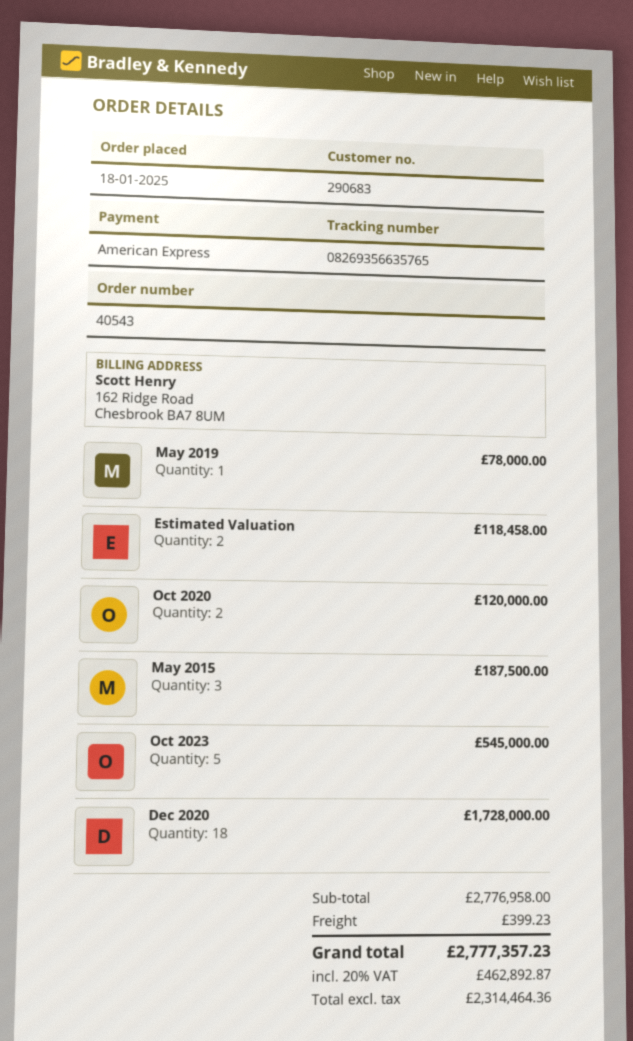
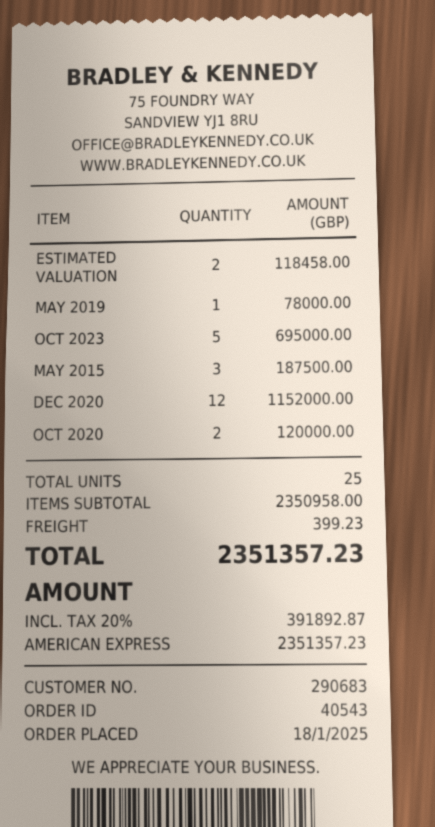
Oct 2023: 5 for 545000.00 -> 5 for 695000.00
Dec 2020: 18 for 1728000.00 -> 12 for 1152000.00
subtotal: 2776958.00 -> 2350958.00
tax: 20% = 462892.87 -> 20% = 391892.87
total: 2777357.23 -> 2351357.23

